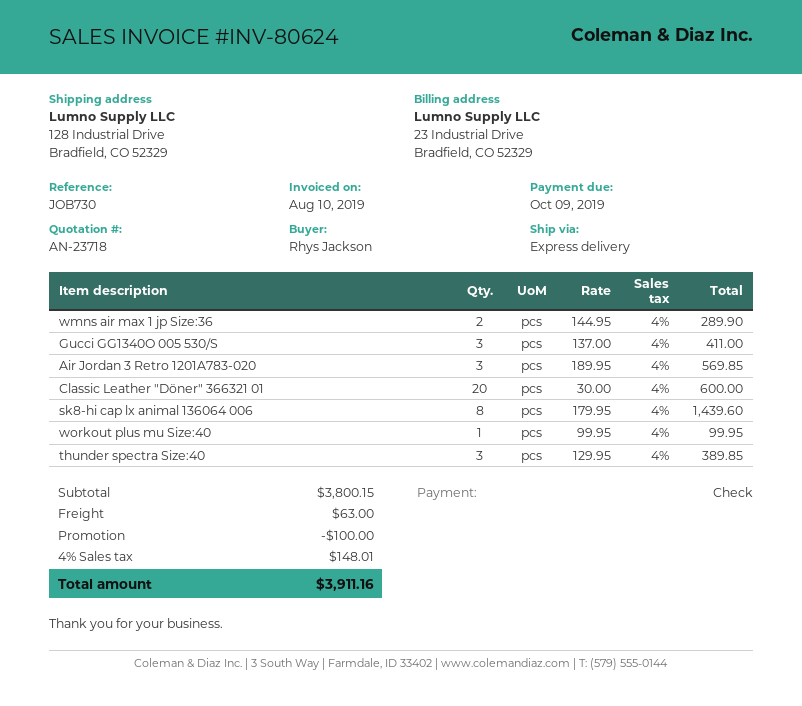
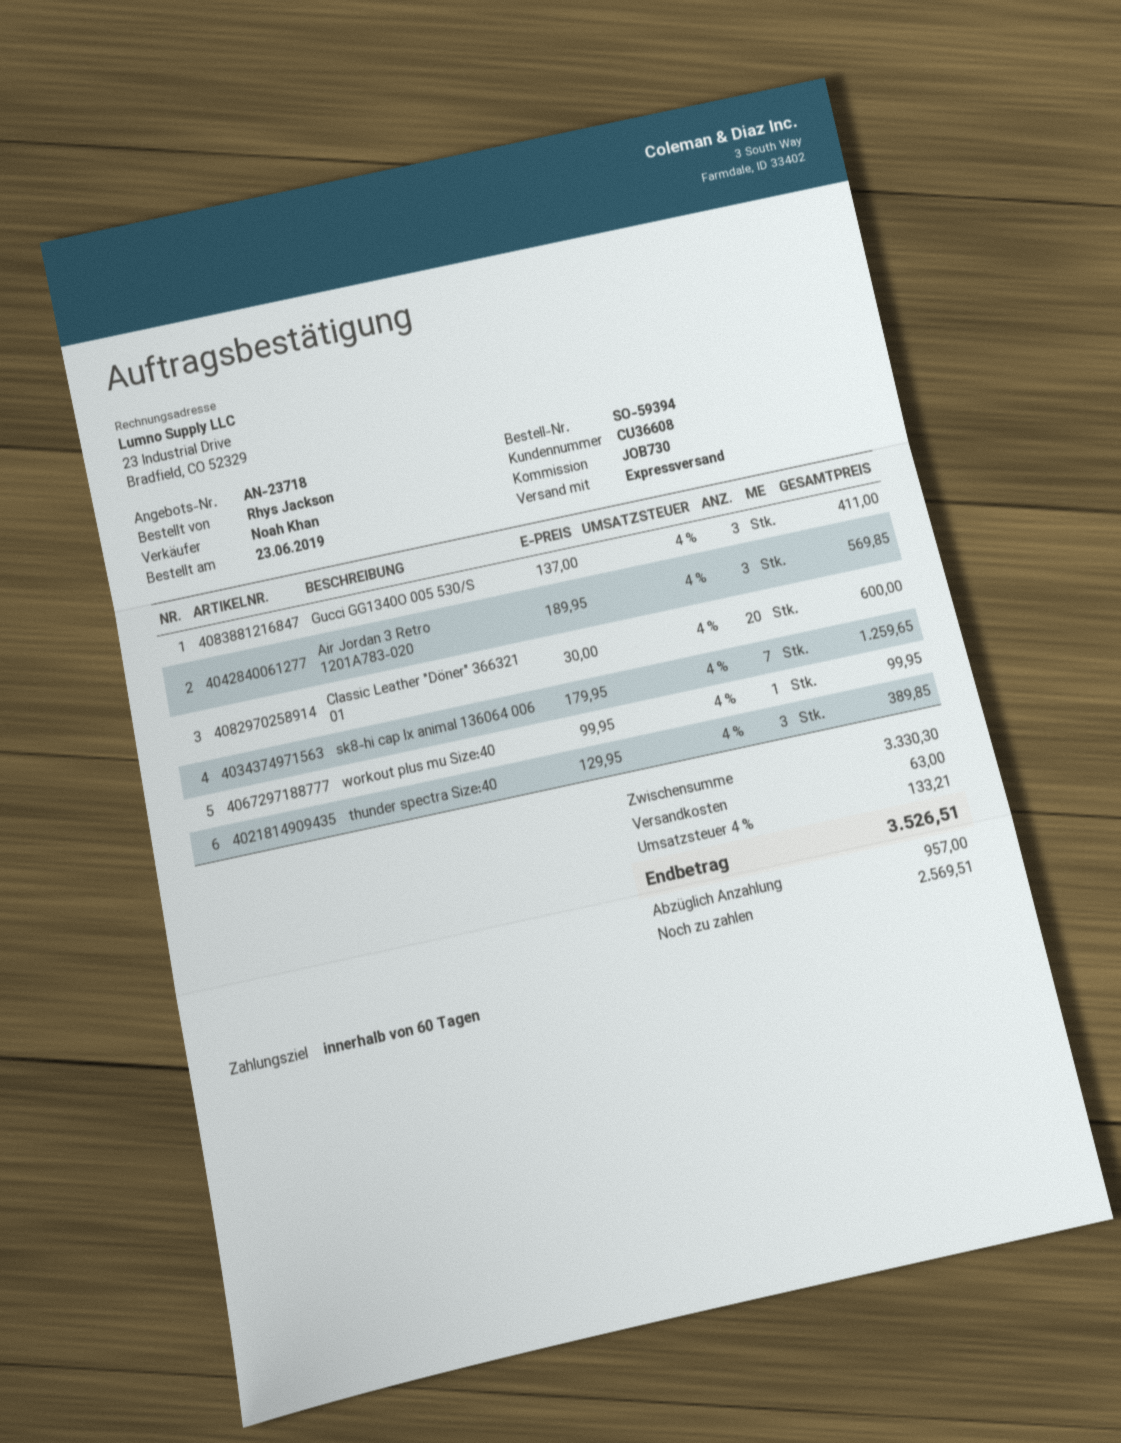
wmns air max 1 jp Size:36: 2 x 144.95 = 289.90 -> none
sk8-hi cap lx animal 136064 006: 8 x 179.95 = 1439.60 -> 7 x 179.95 = 1259.65
subtotal: 3800.15 -> 3330.30
discount: 100.00 -> none
tax: 4% = 148.01 -> 4% = 133.21
total: 3911.16 -> 3526.51

